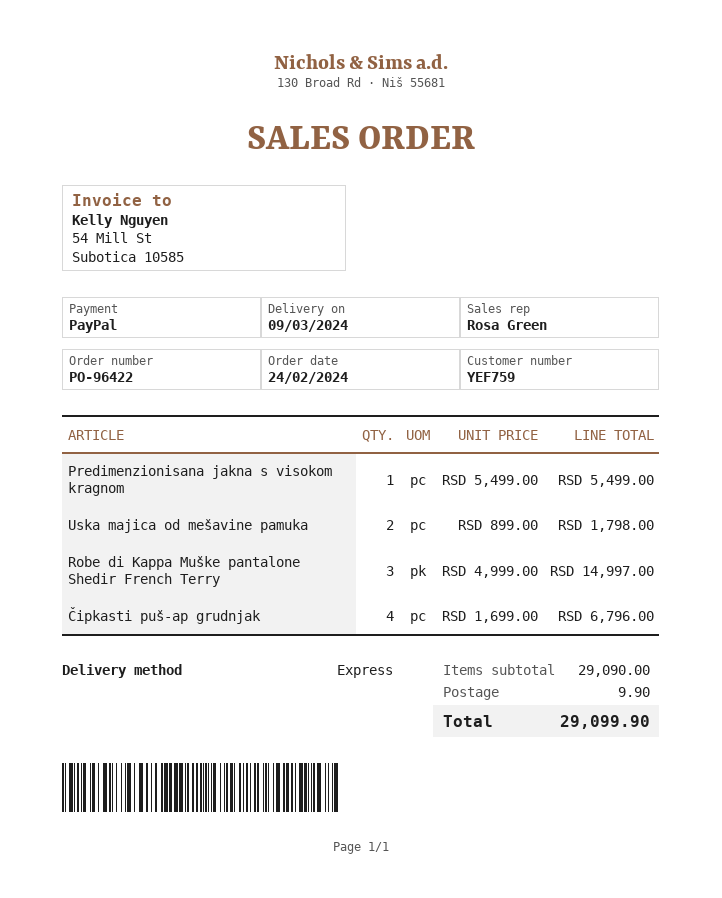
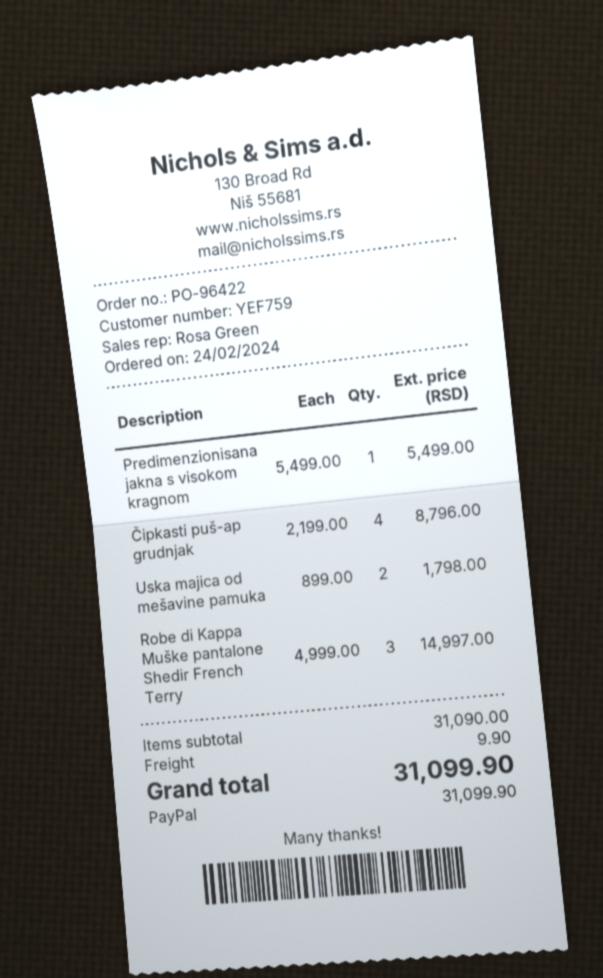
Čipkasti puš-ap grudnjak: 4 x 1699.00 = 6796.00 -> 4 x 2199.00 = 8796.00
subtotal: 29090.00 -> 31090.00
total: 29099.90 -> 31099.90

